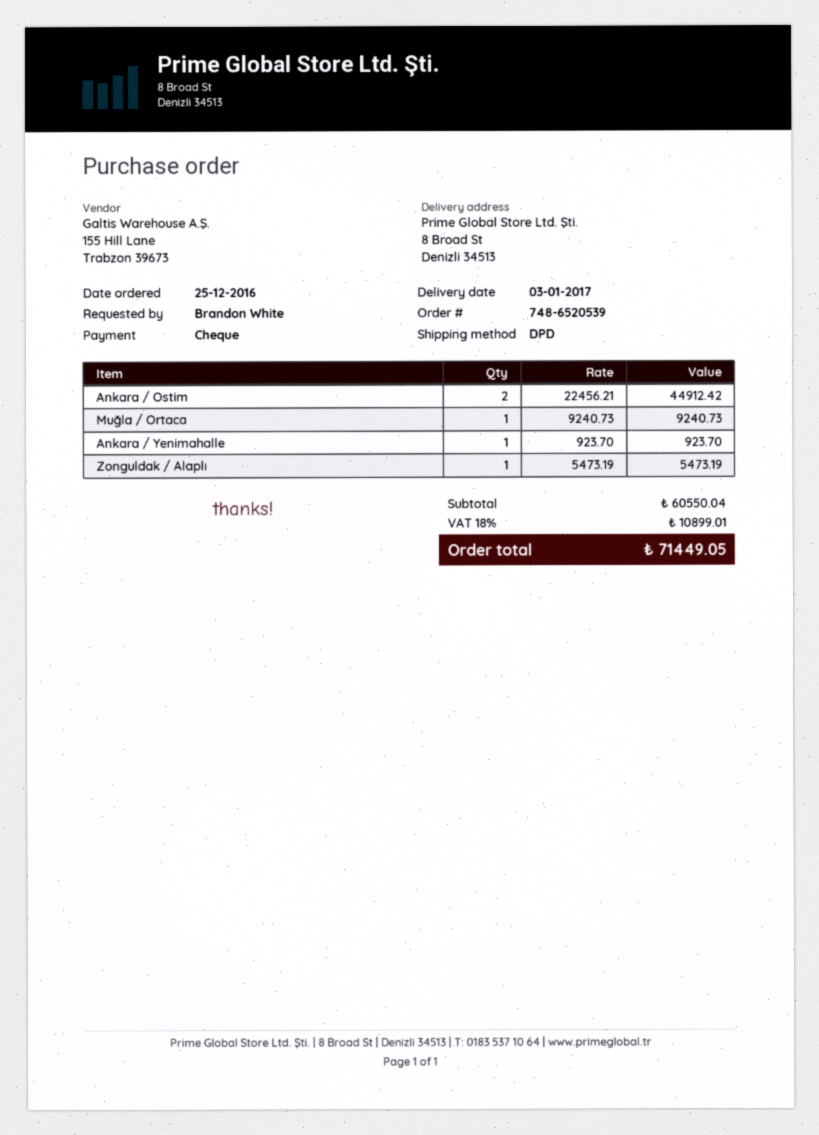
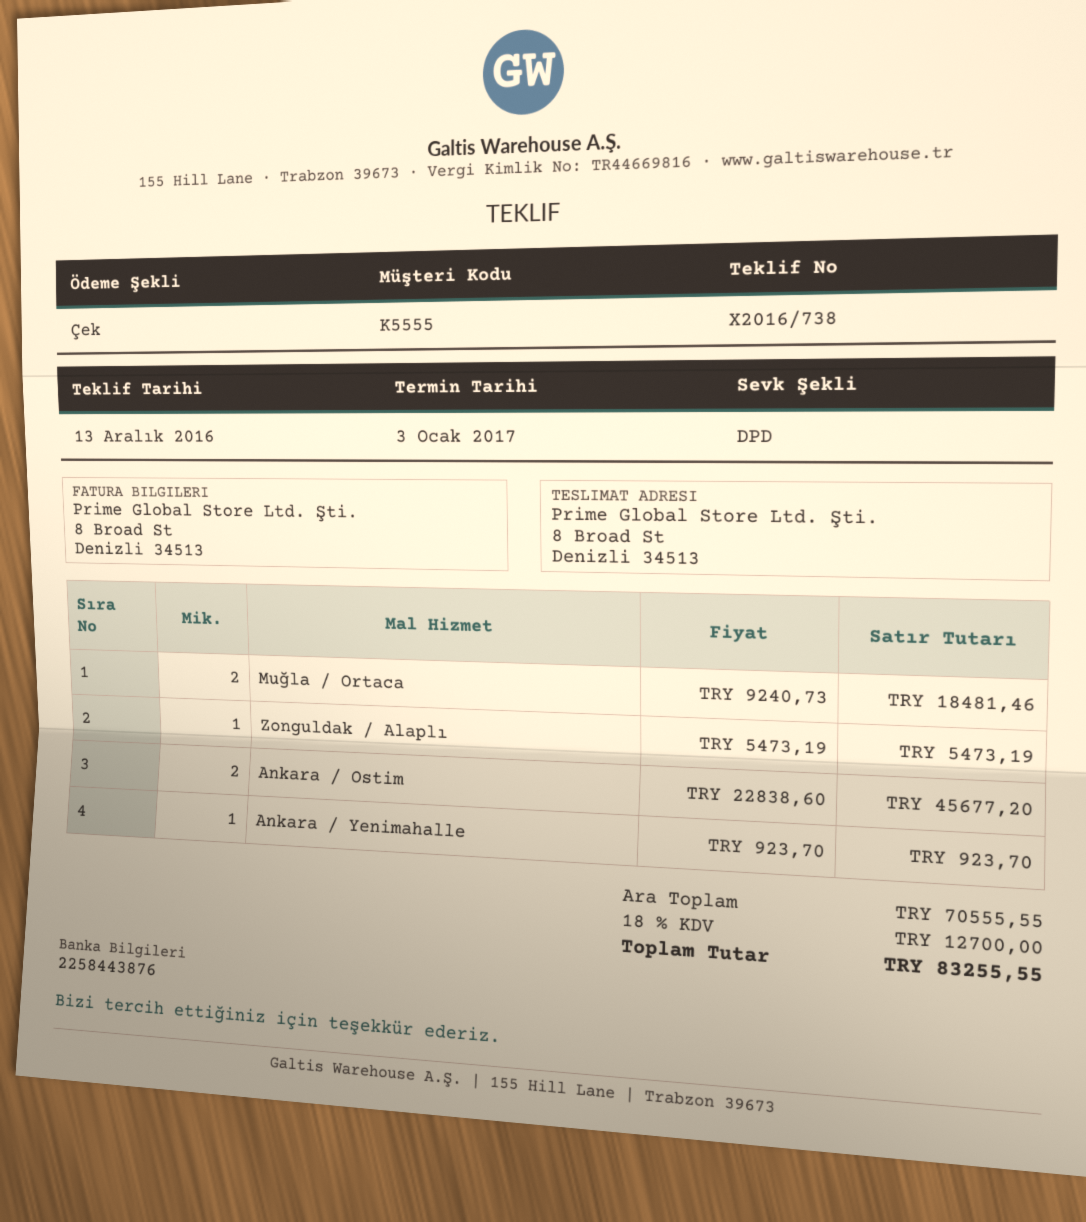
Ankara / Ostim: 2 x 22456.21 = 44912.42 -> 2 x 22838.60 = 45677.20
Muğla / Ortaca: 1 x 9240.73 = 9240.73 -> 2 x 9240.73 = 18481.46
subtotal: 60550.04 -> 70555.55
tax: 18% = 10899.01 -> 18% = 12700.00
total: 71449.05 -> 83255.55

